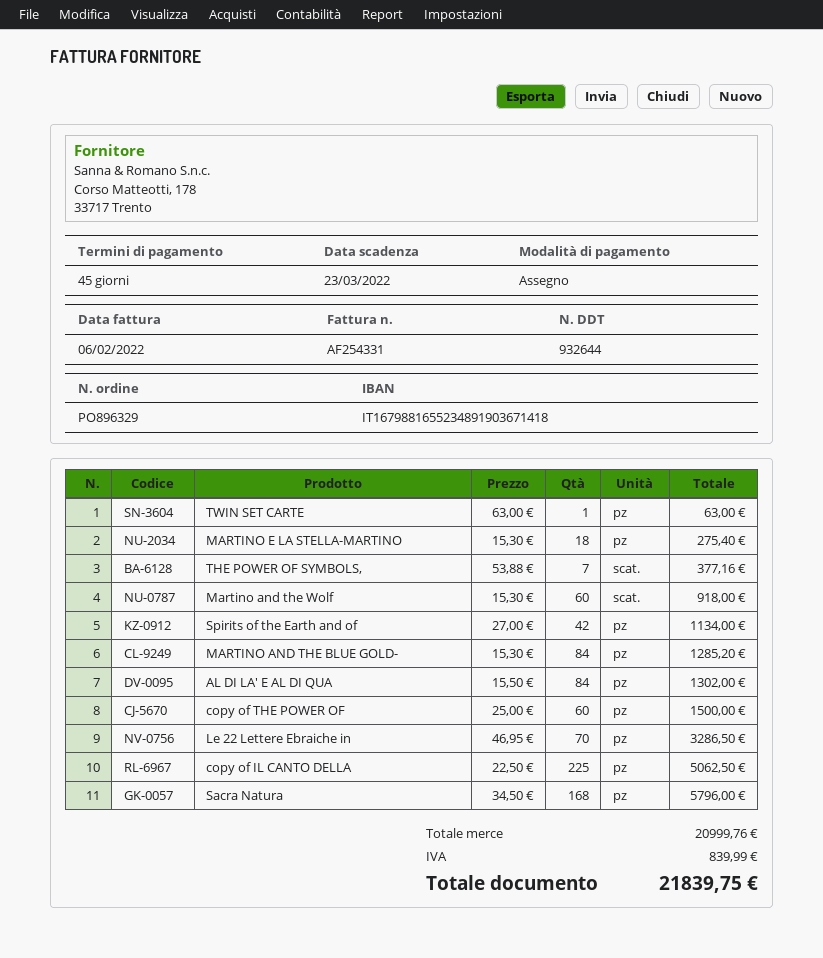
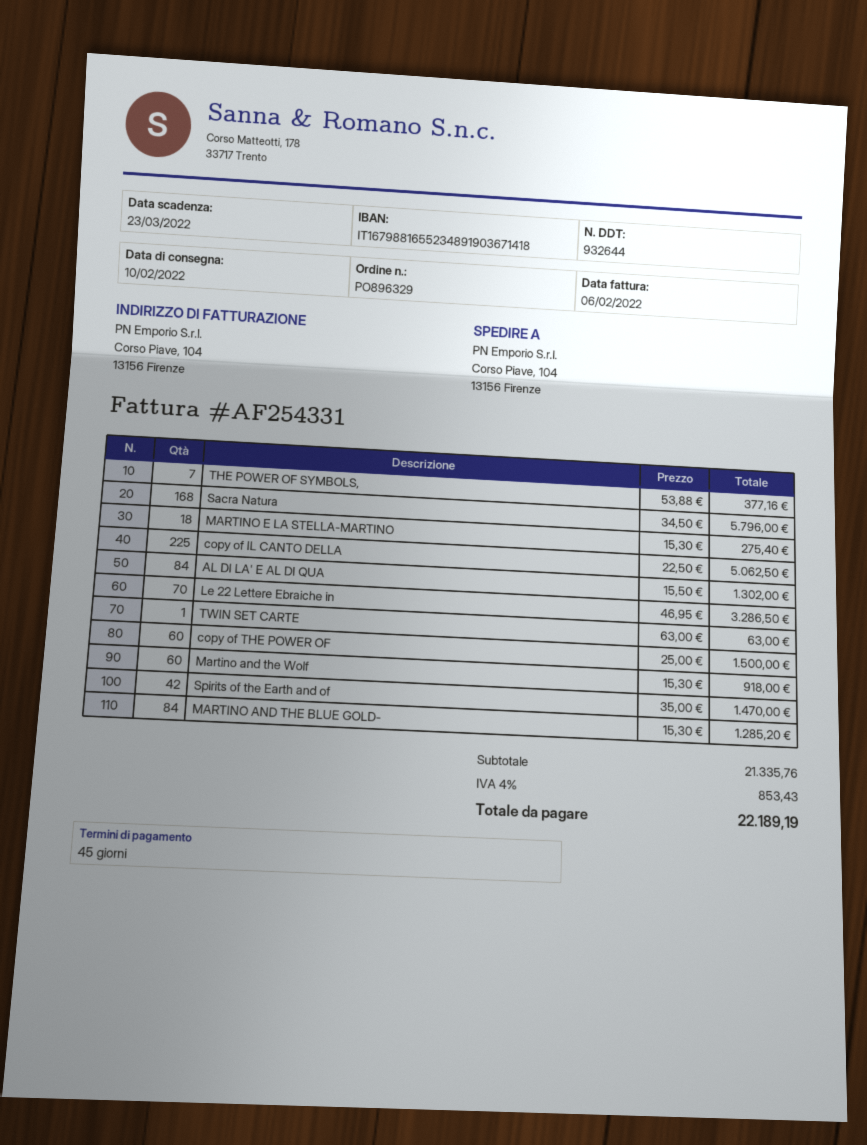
Spirits of the Earth and of: 42 x 27.00 = 1134.00 -> 42 x 35.00 = 1470.00
subtotal: 20999.76 -> 21335.76
tax: 839.99 -> 853.43
total: 21839.75 -> 22189.19

